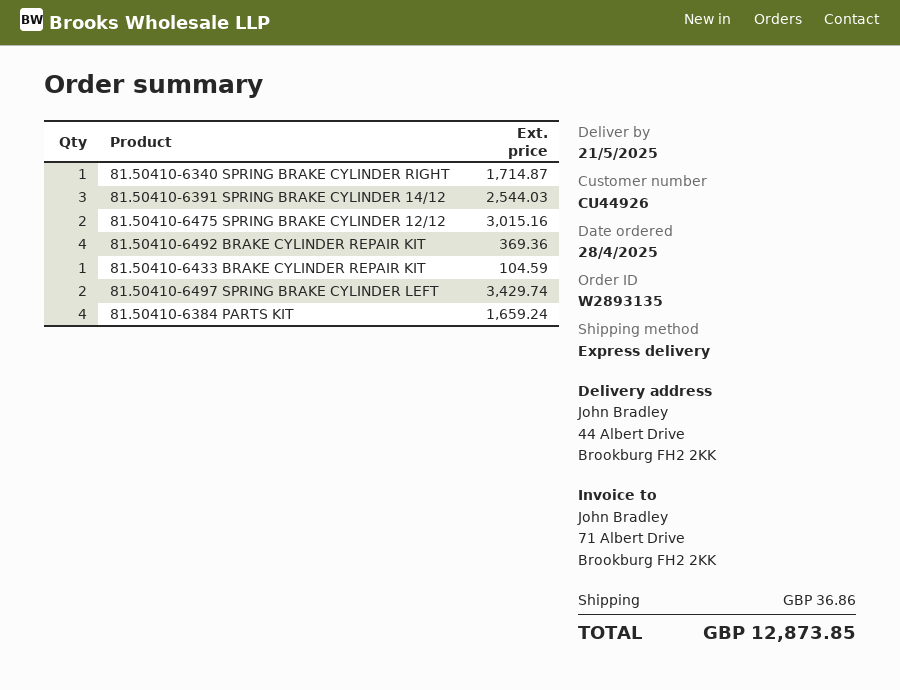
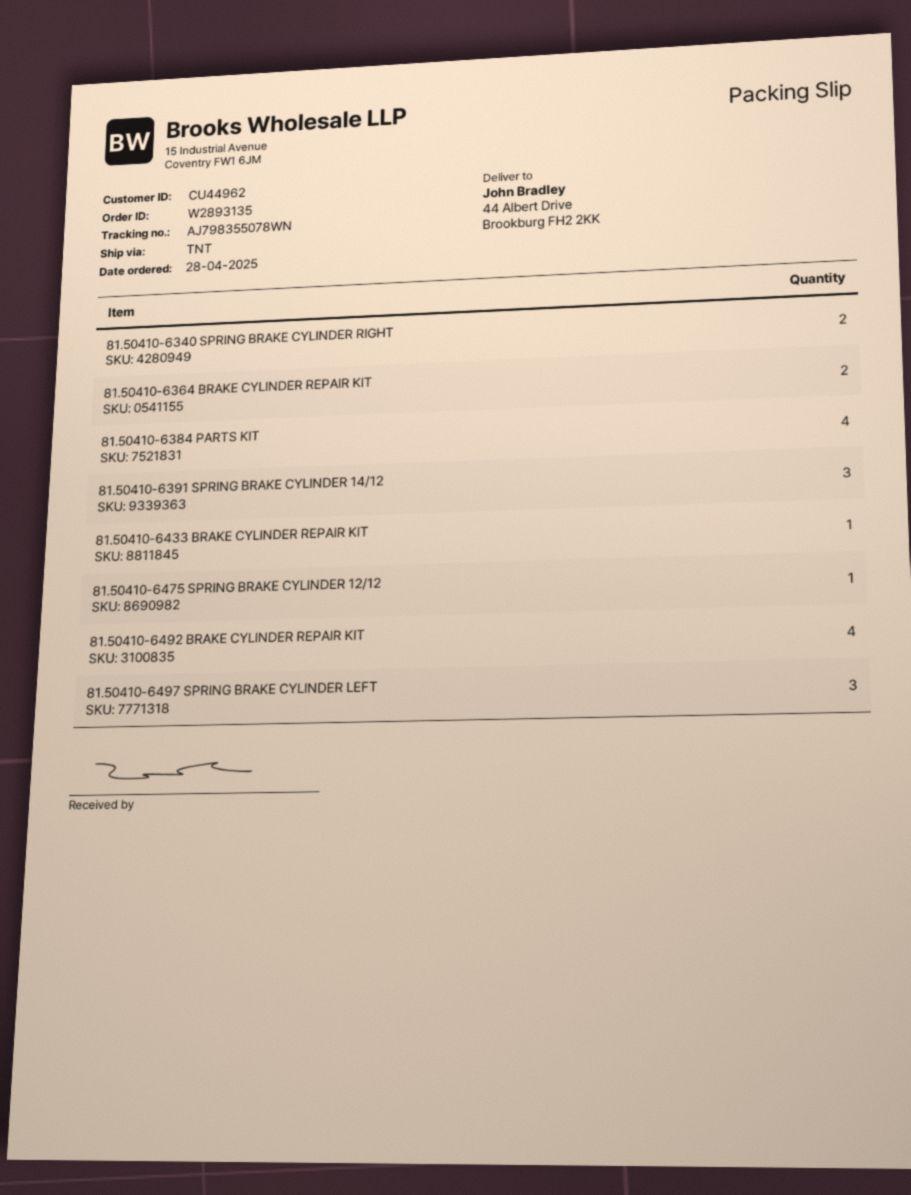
customer number: CU44926 -> CU44962
shipping method: express -> TNT
81.50410-6340 SPRING BRAKE CYLINDER RIGHT: 1 -> 2
81.50410-6475 SPRING BRAKE CYLINDER 12/12: 2 -> 1
81.50410-6497 SPRING BRAKE CYLINDER LEFT: 2 -> 3
81.50410-6364 BRAKE CYLINDER REPAIR KIT: none -> 2

